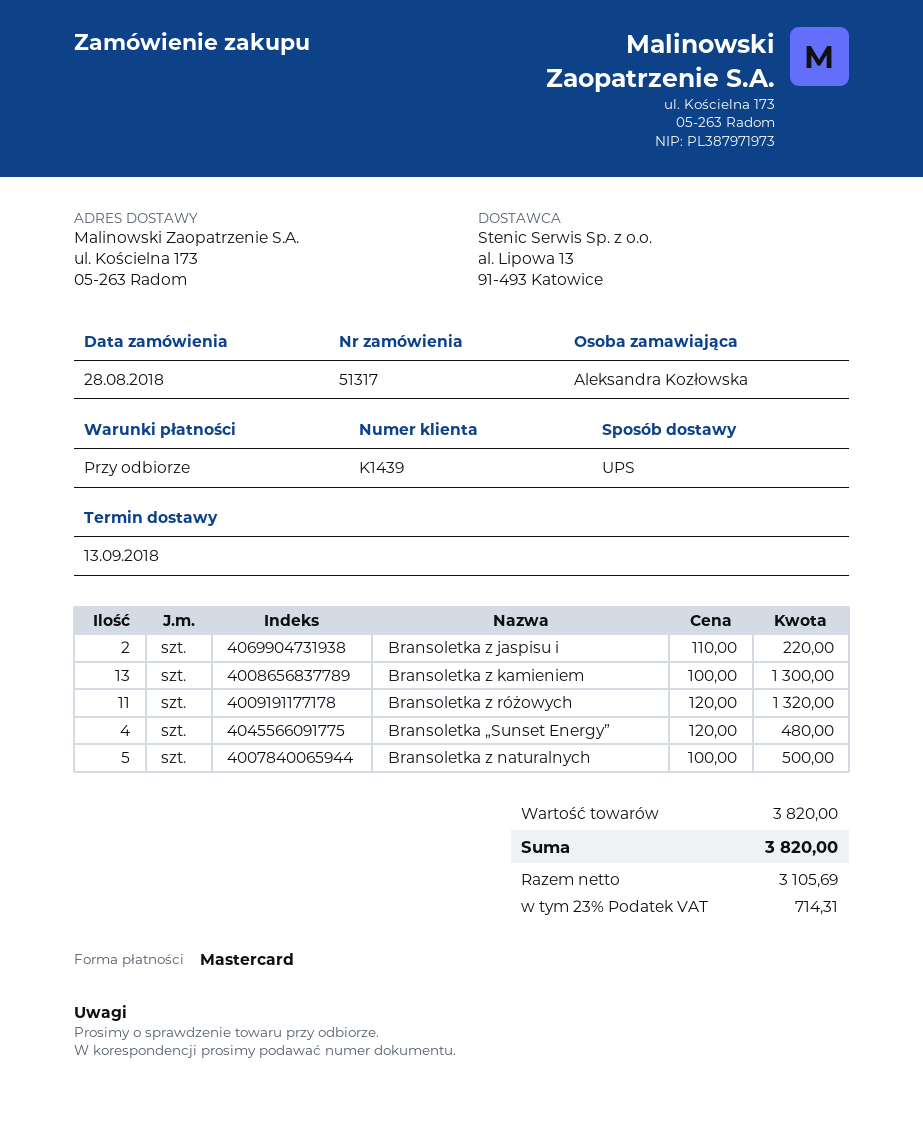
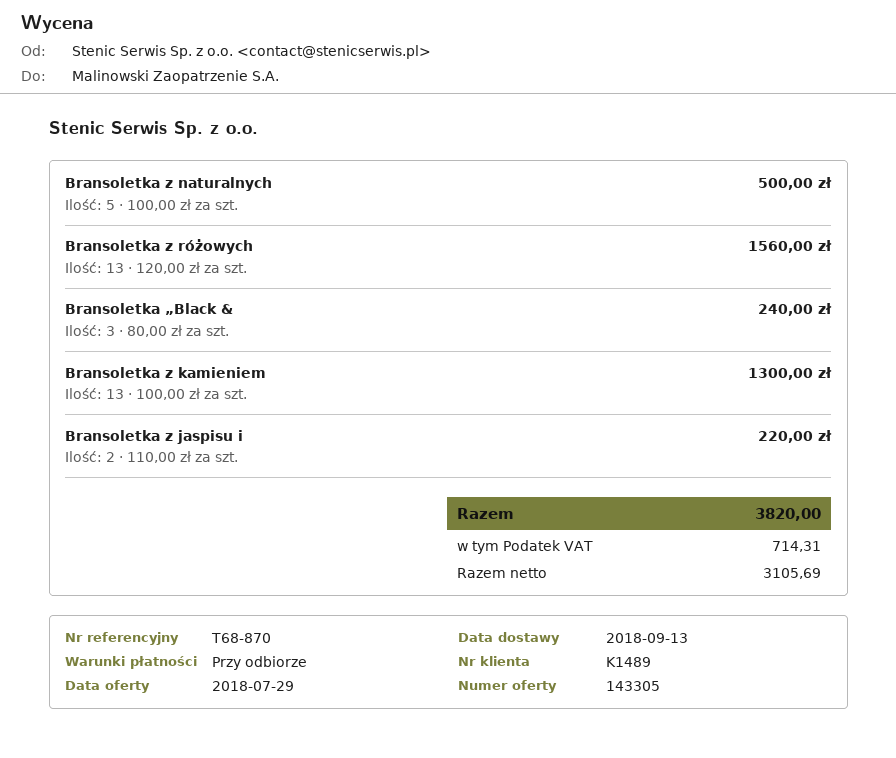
customer number: K1439 -> K1489
Bransoletka z różowych: 11 x 120.00 = 1320.00 -> 13 x 120.00 = 1560.00
Bransoletka „Sunset Energy”: 4 x 120.00 = 480.00 -> none
Bransoletka „Black &: none -> 3 x 80.00 = 240.00

